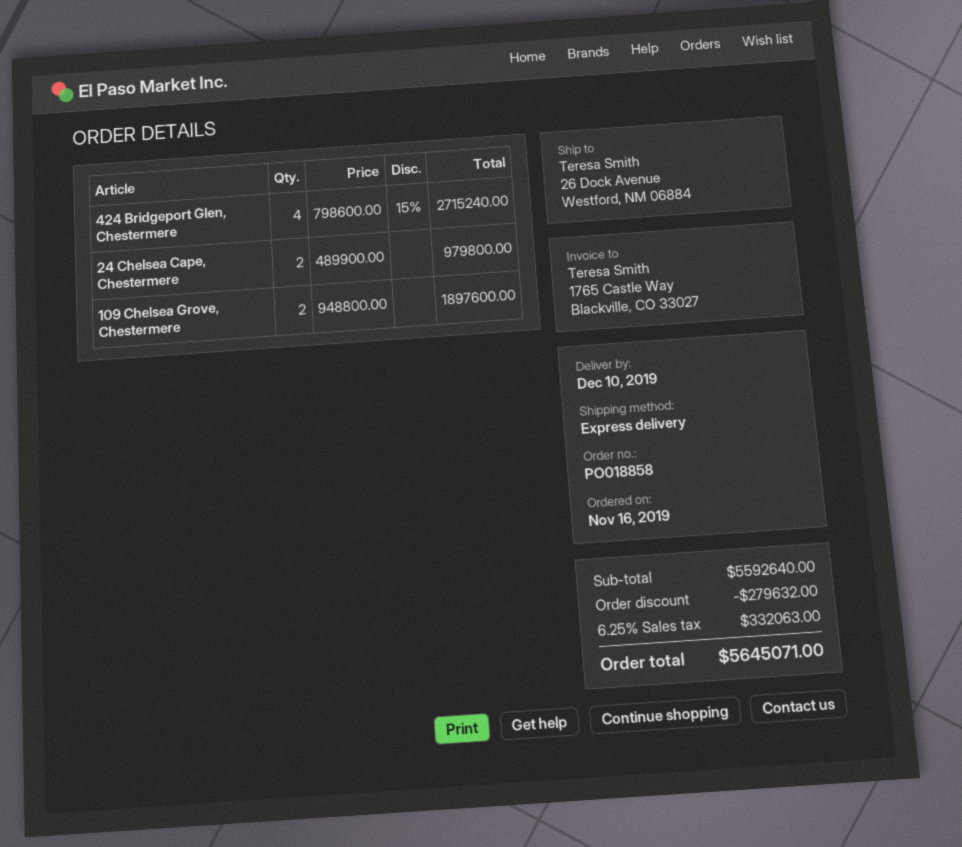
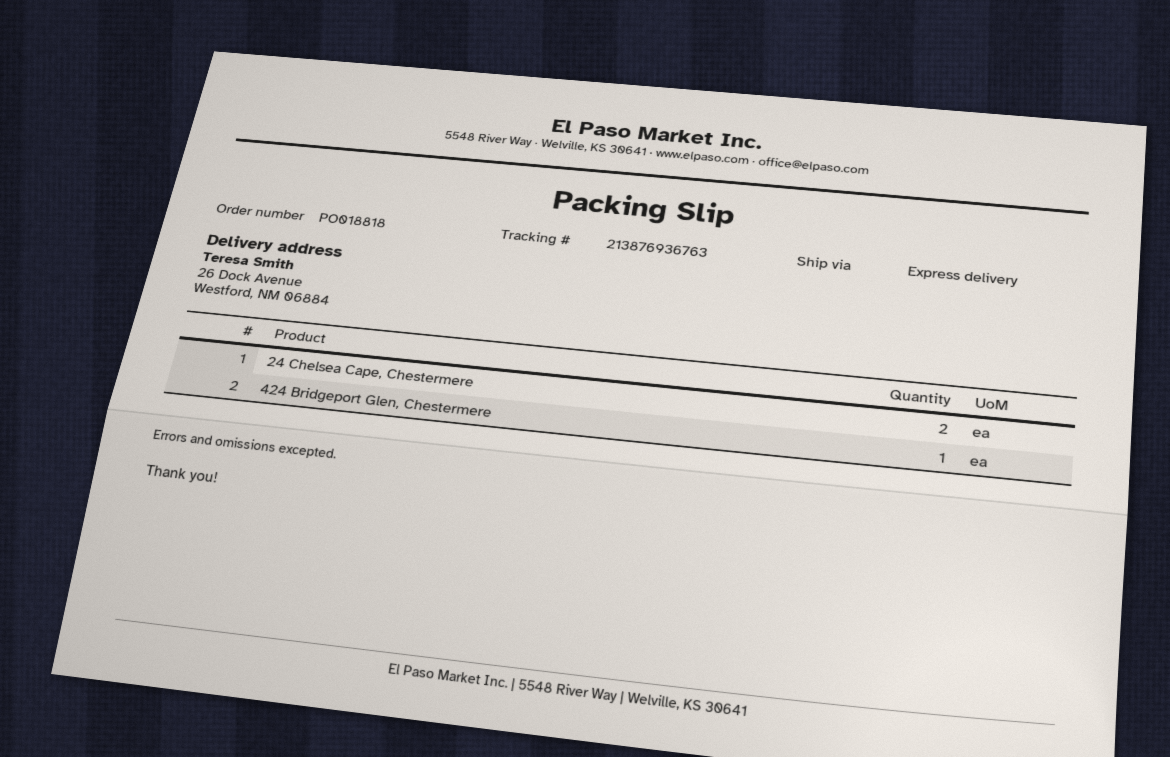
order number: PO018858 -> PO018818
424 Bridgeport Glen, Chestermere: 4 -> 1
109 Chelsea Grove, Chestermere: 2 -> none

